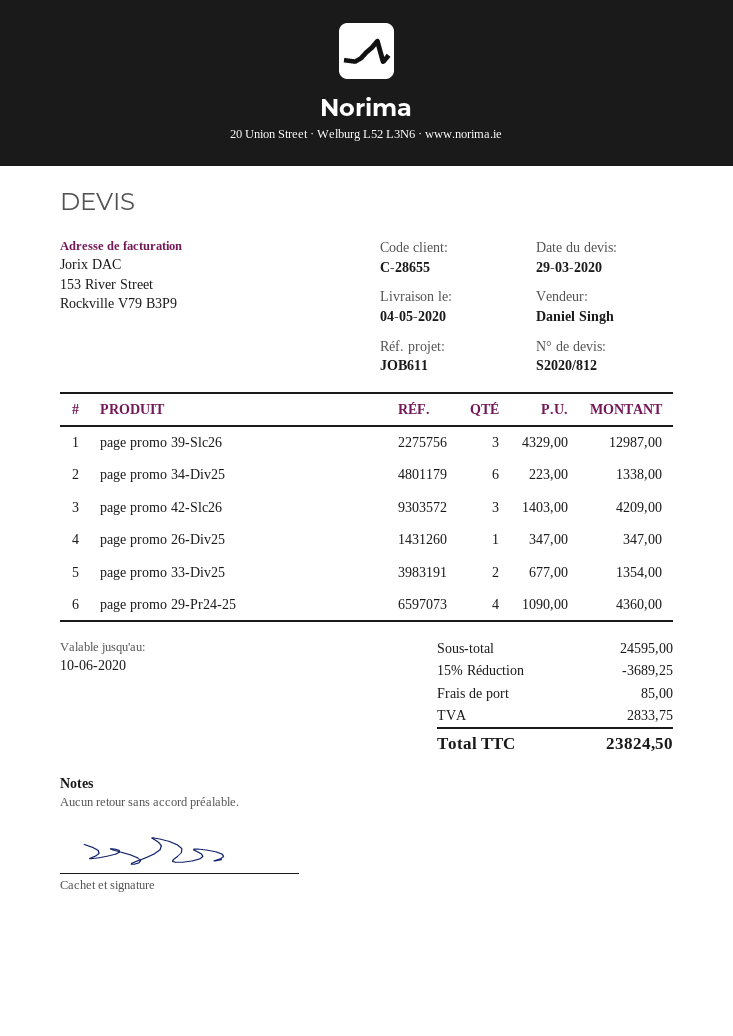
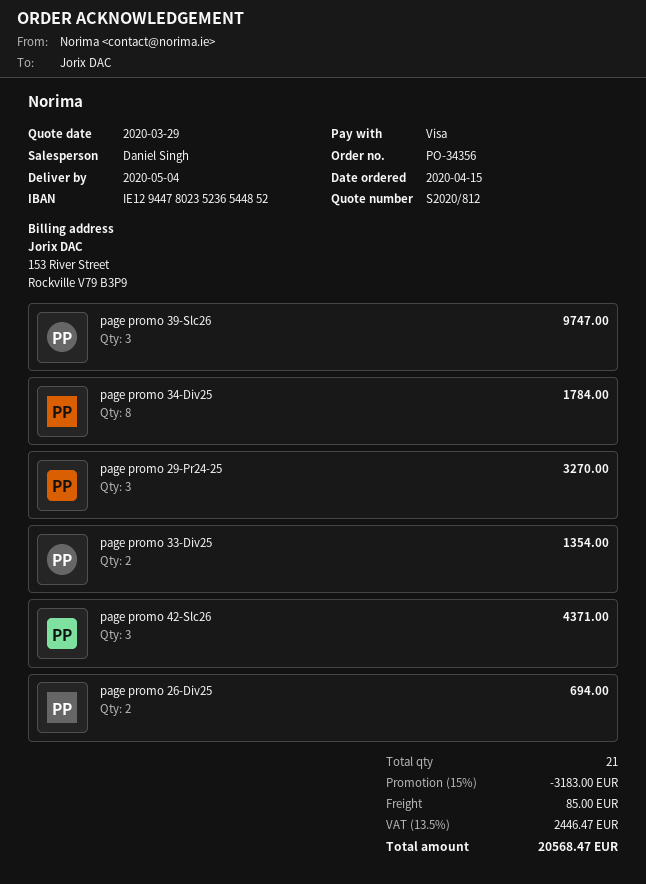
page promo 39-Slc26: 3 for 12987.00 -> 3 for 9747.00
page promo 34-Div25: 6 for 1338.00 -> 8 for 1784.00
page promo 42-Slc26: 3 for 4209.00 -> 3 for 4371.00
page promo 26-Div25: 1 for 347.00 -> 2 for 694.00
page promo 29-Pr24-25: 4 for 4360.00 -> 3 for 3270.00
discount: 15% = 3689.25 -> 15% = 3183.00
tax: 2833.75 -> 2446.47
total: 23824.50 -> 20568.47

